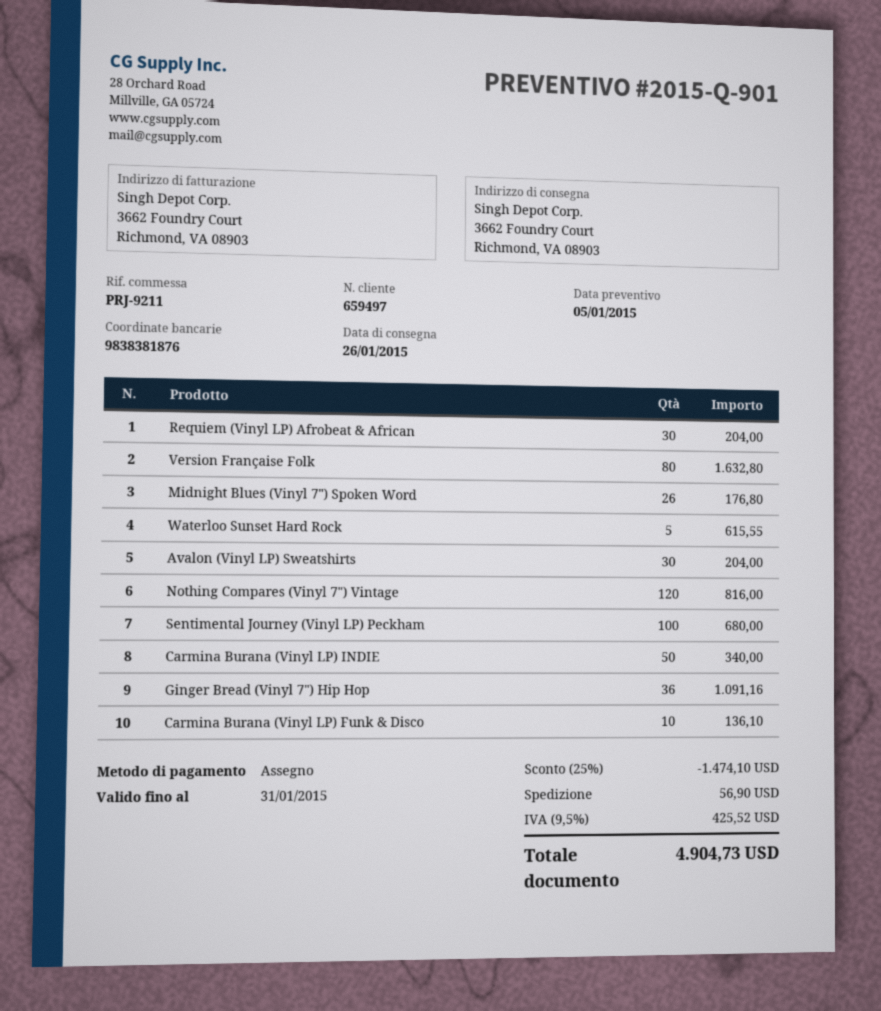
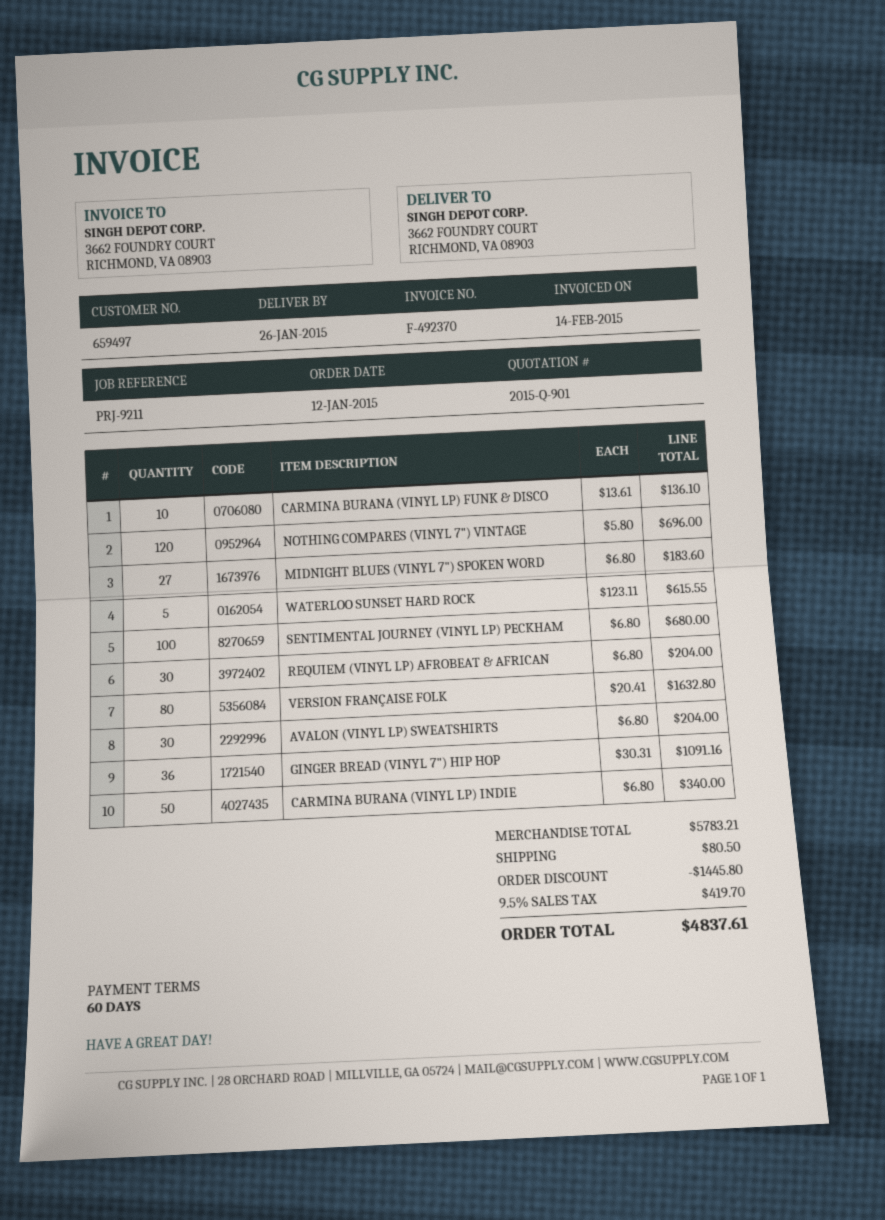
Midnight Blues (Vinyl 7") Spoken Word: 26 for 176.80 -> 27 for 183.60
Nothing Compares (Vinyl 7") Vintage: 120 for 816.00 -> 120 for 696.00
discount: 1474.10 -> 1445.80
shipping: 56.90 -> 80.50
tax: 9.5% = 425.52 -> 9.5% = 419.70
total: 4904.73 -> 4837.61

